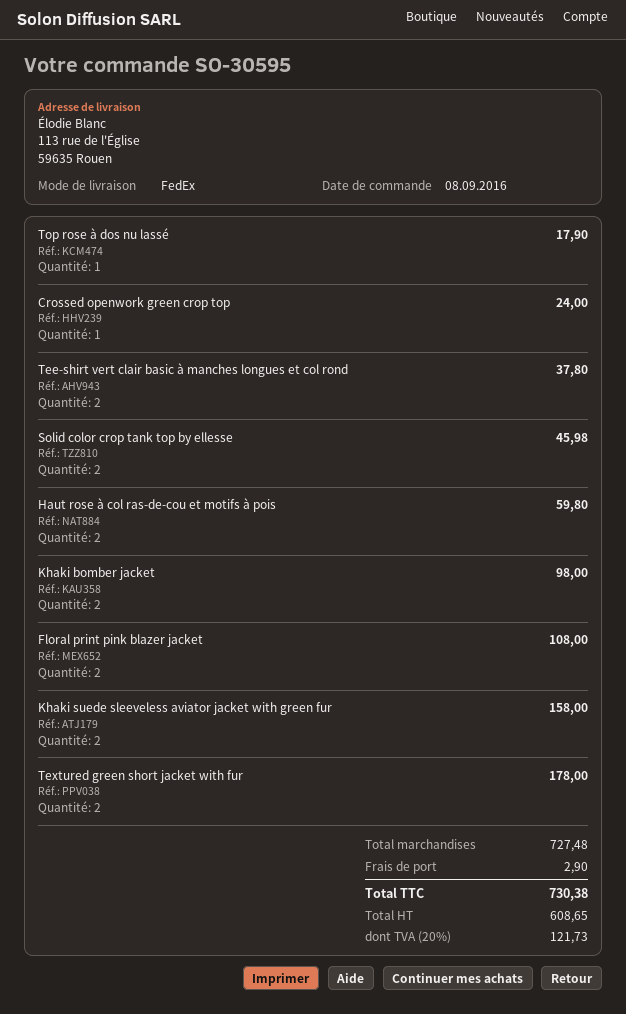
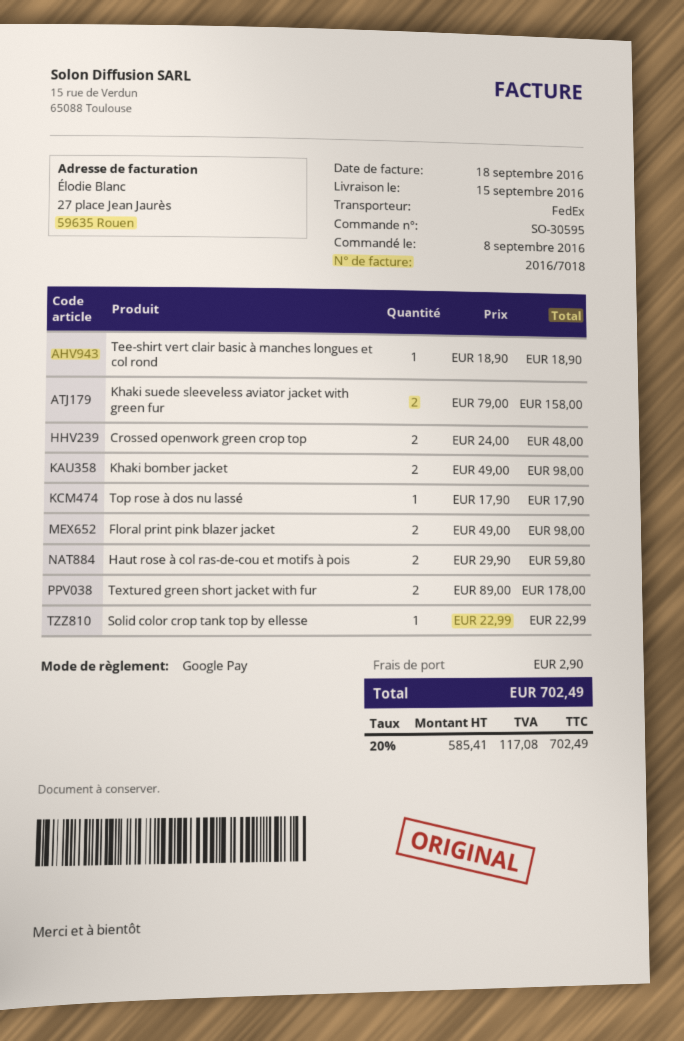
Crossed openwork green crop top: 1 for 24.00 -> 2 for 48.00
Tee-shirt vert clair basic à manches longues et col rond: 2 for 37.80 -> 1 for 18.90
Solid color crop tank top by ellesse: 2 for 45.98 -> 1 for 22.99
Floral print pink blazer jacket: 2 for 108.00 -> 2 for 98.00
net: 608.65 -> 585.41
tax: 20% = 121.73 -> 20% = 117.08
total: 730.38 -> 702.49

